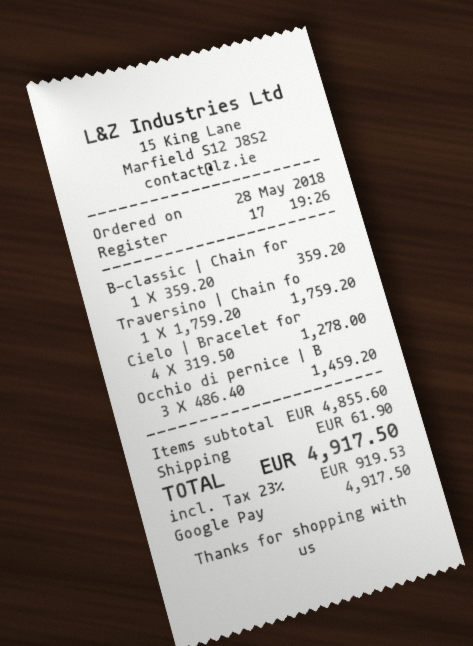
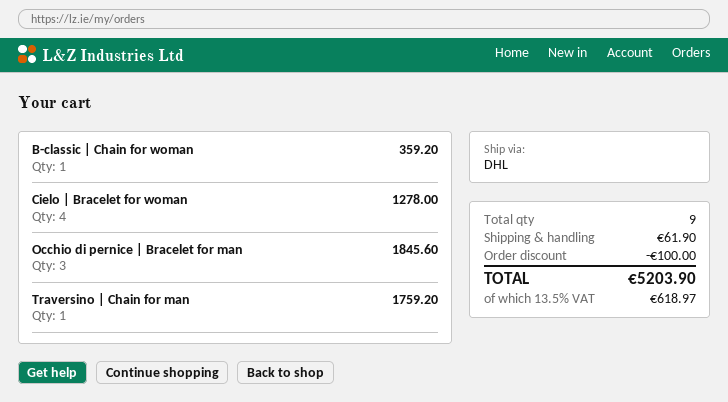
Occhio di pernice | B: 3 for 1459.20 -> 3 for 1845.60
discount: none -> 100.00
tax: 23% = 919.53 -> 13.5% = 618.97
total: 4917.50 -> 5203.90

